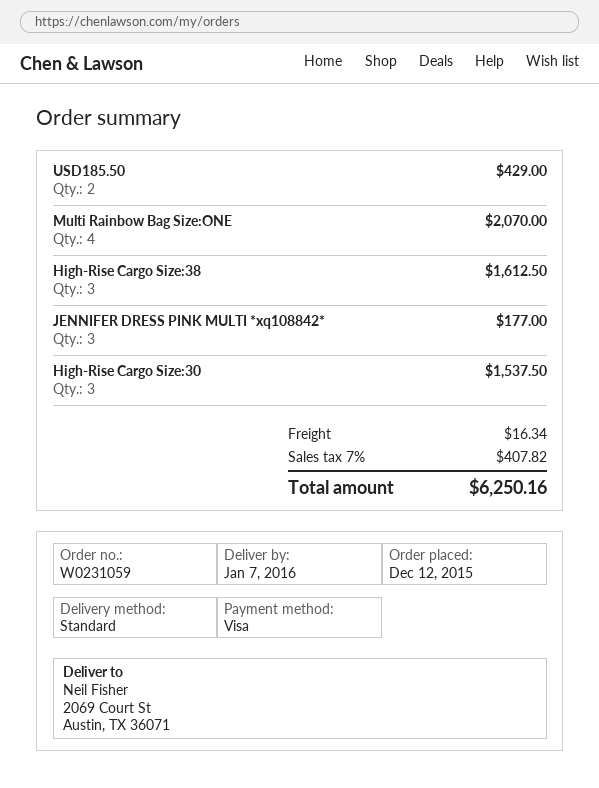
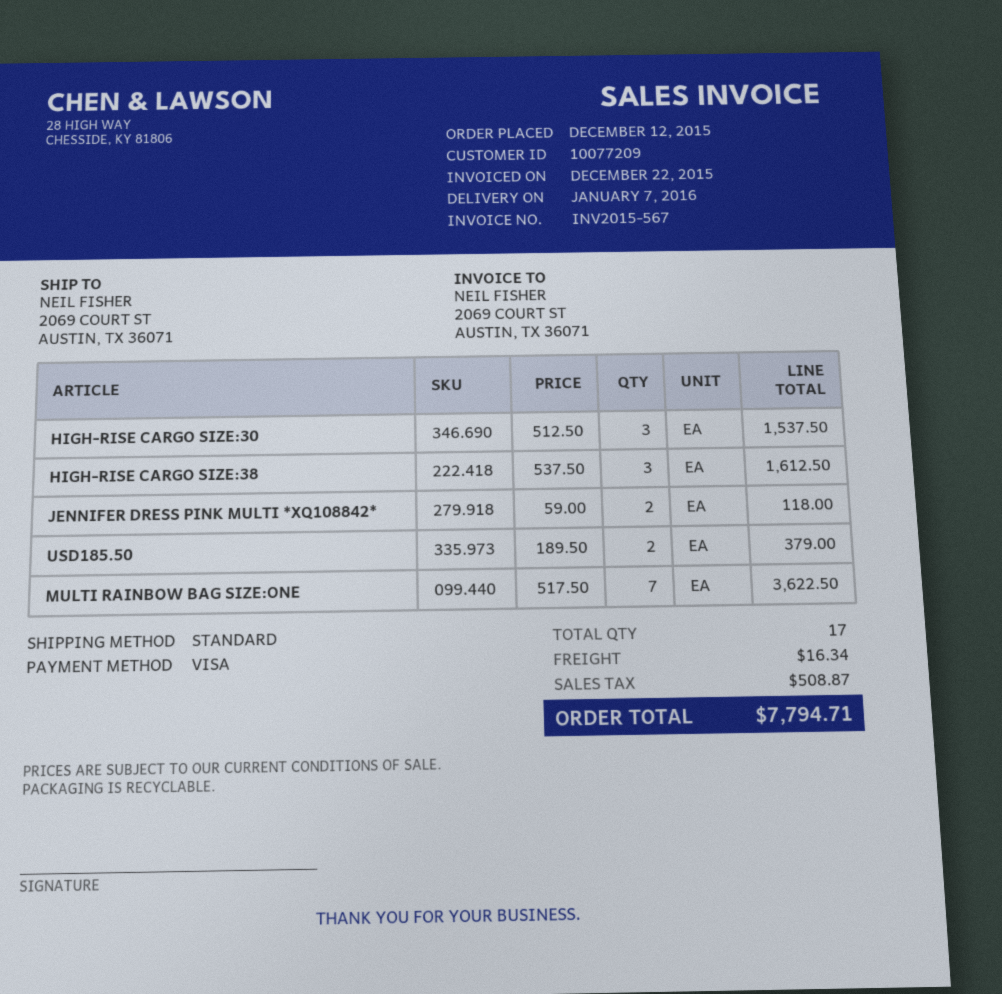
USD185.50: 2 for 429.00 -> 2 for 379.00
Multi Rainbow Bag Size:ONE: 4 for 2070.00 -> 7 for 3622.50
JENNIFER DRESS PINK MULTI *xq108842*: 3 for 177.00 -> 2 for 118.00
tax: 407.82 -> 508.87
total: 6250.16 -> 7794.71

